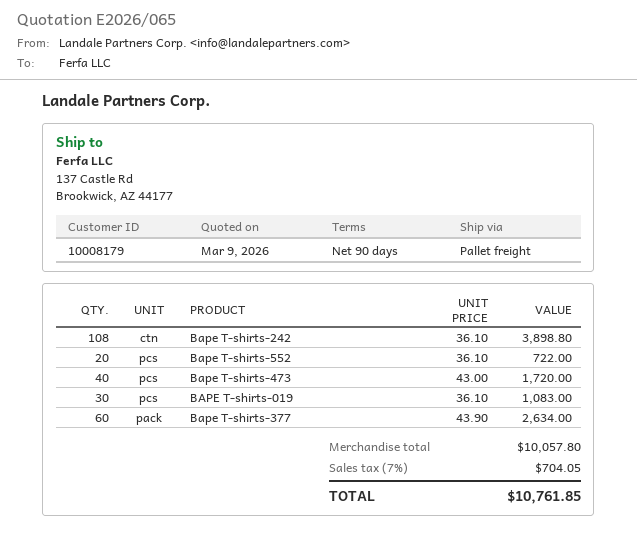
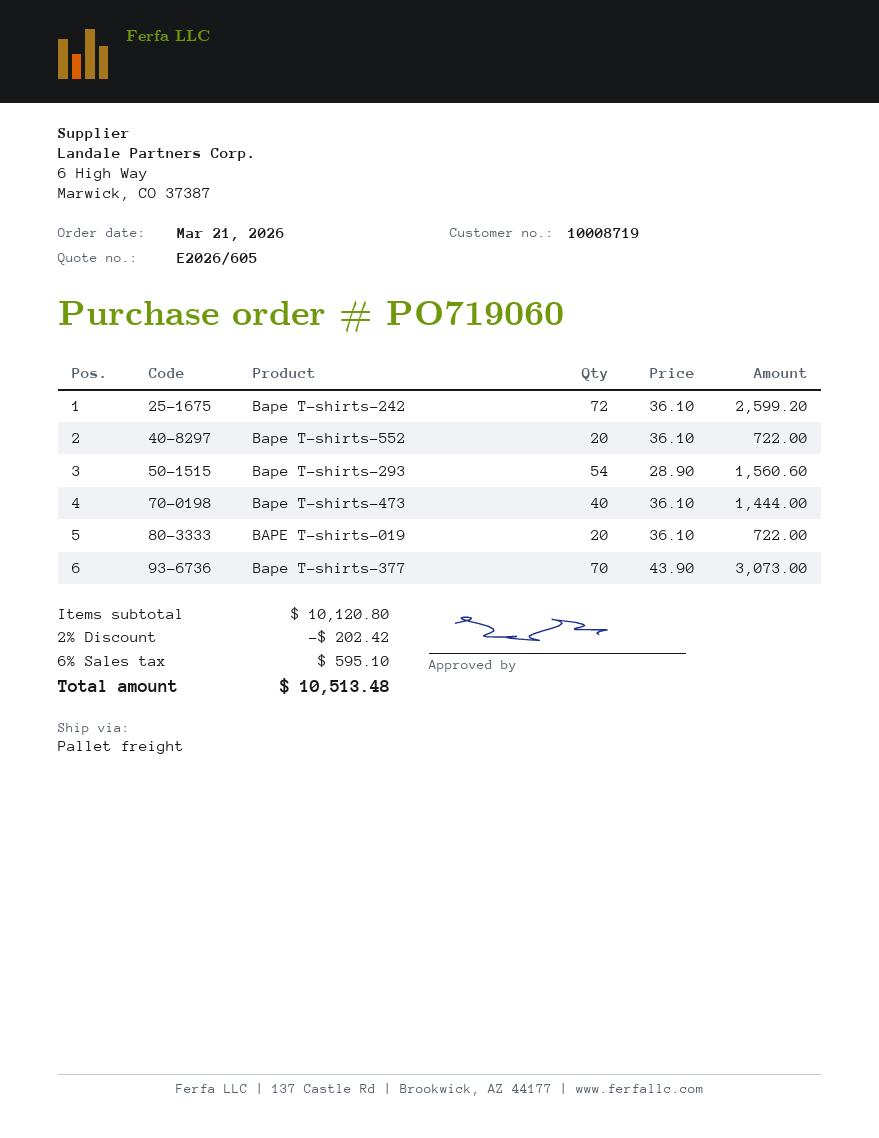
quote number: E2026/065 -> E2026/605
customer number: 10008179 -> 10008719
Bape T-shirts-242: 108 x 36.10 = 3898.80 -> 72 x 36.10 = 2599.20
Bape T-shirts-473: 40 x 43.00 = 1720.00 -> 40 x 36.10 = 1444.00
BAPE T-shirts-019: 30 x 36.10 = 1083.00 -> 20 x 36.10 = 722.00
Bape T-shirts-377: 60 x 43.90 = 2634.00 -> 70 x 43.90 = 3073.00
Bape T-shirts-293: none -> 54 x 28.90 = 1560.60
subtotal: 10057.80 -> 10120.80
discount: none -> 2% = 202.42
tax: 7% = 704.05 -> 6% = 595.10
total: 10761.85 -> 10513.48

